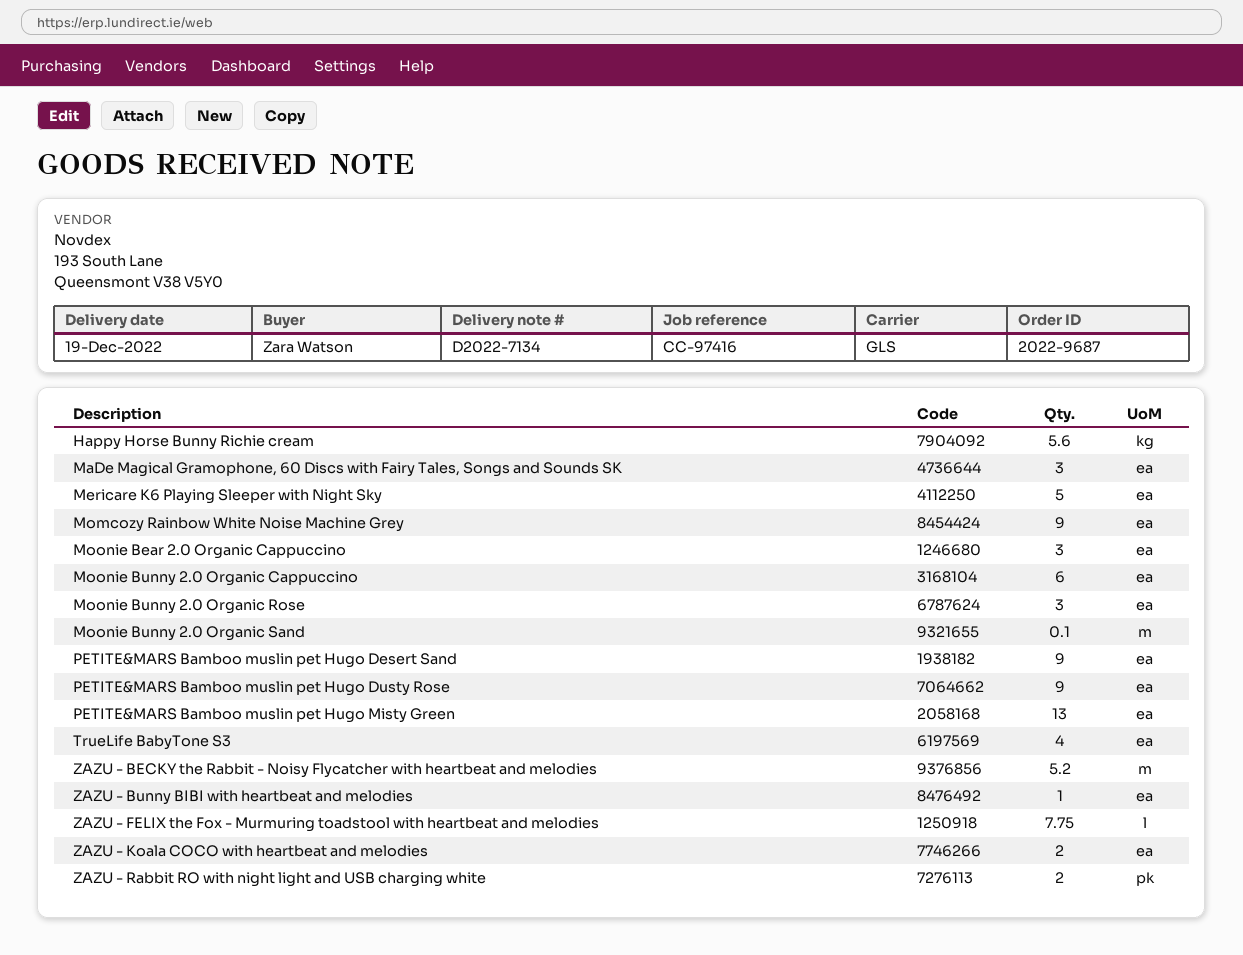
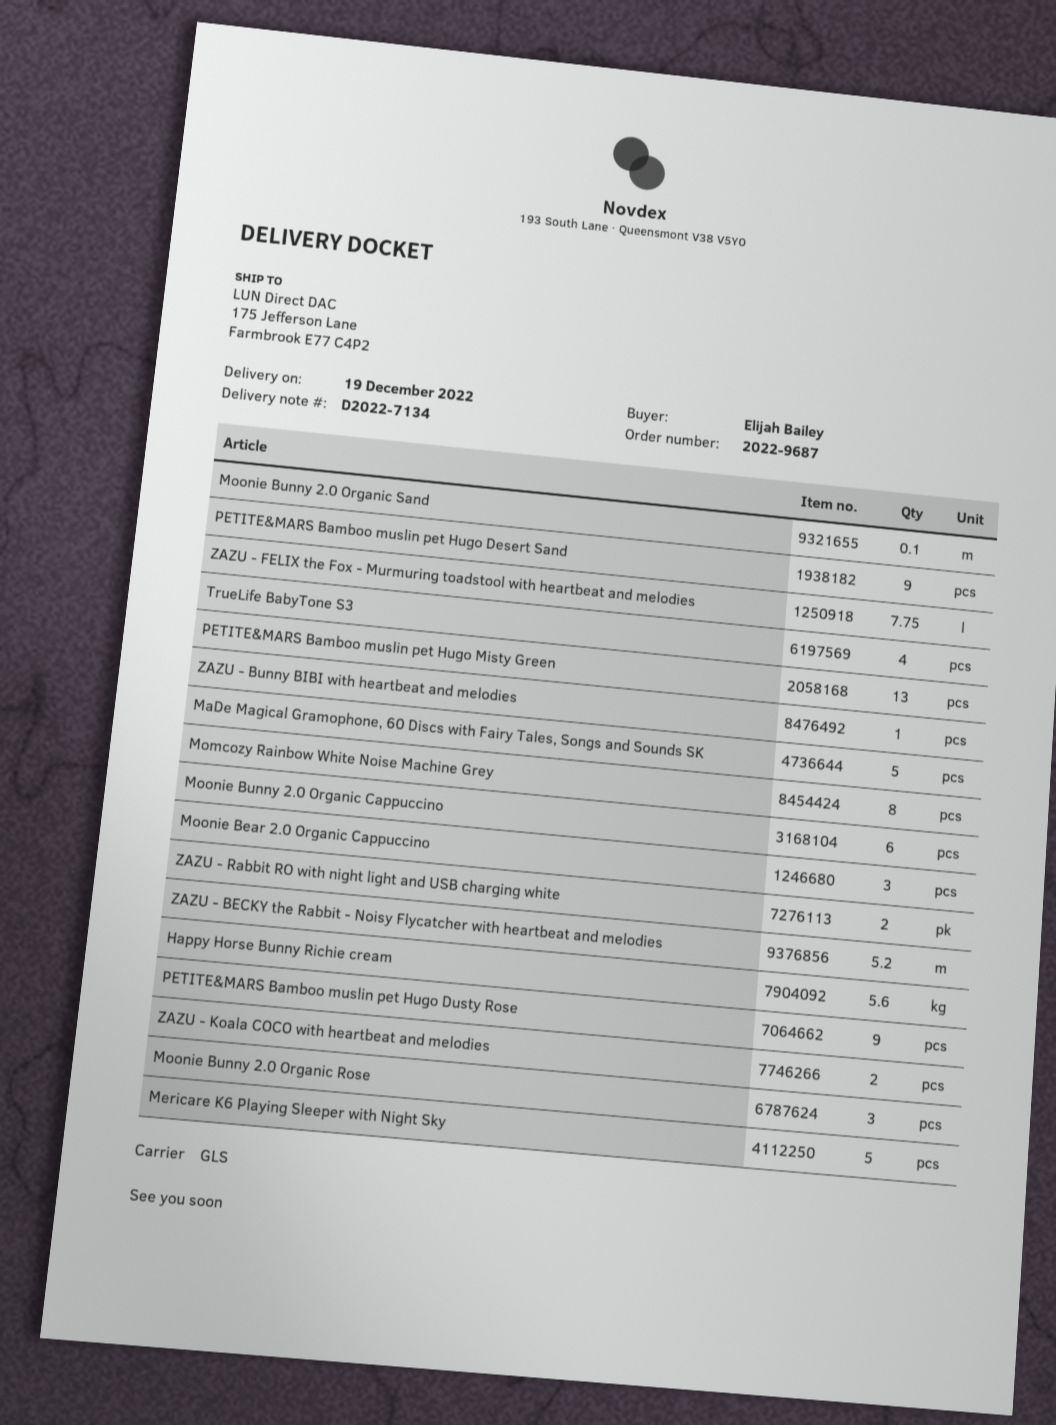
ordered by: Zara Watson -> Elijah Bailey
MaDe Magical Gramophone, 60 Discs with Fairy Tales, Songs and Sounds SK: 3 -> 5
Momcozy Rainbow White Noise Machine Grey: 9 -> 8

